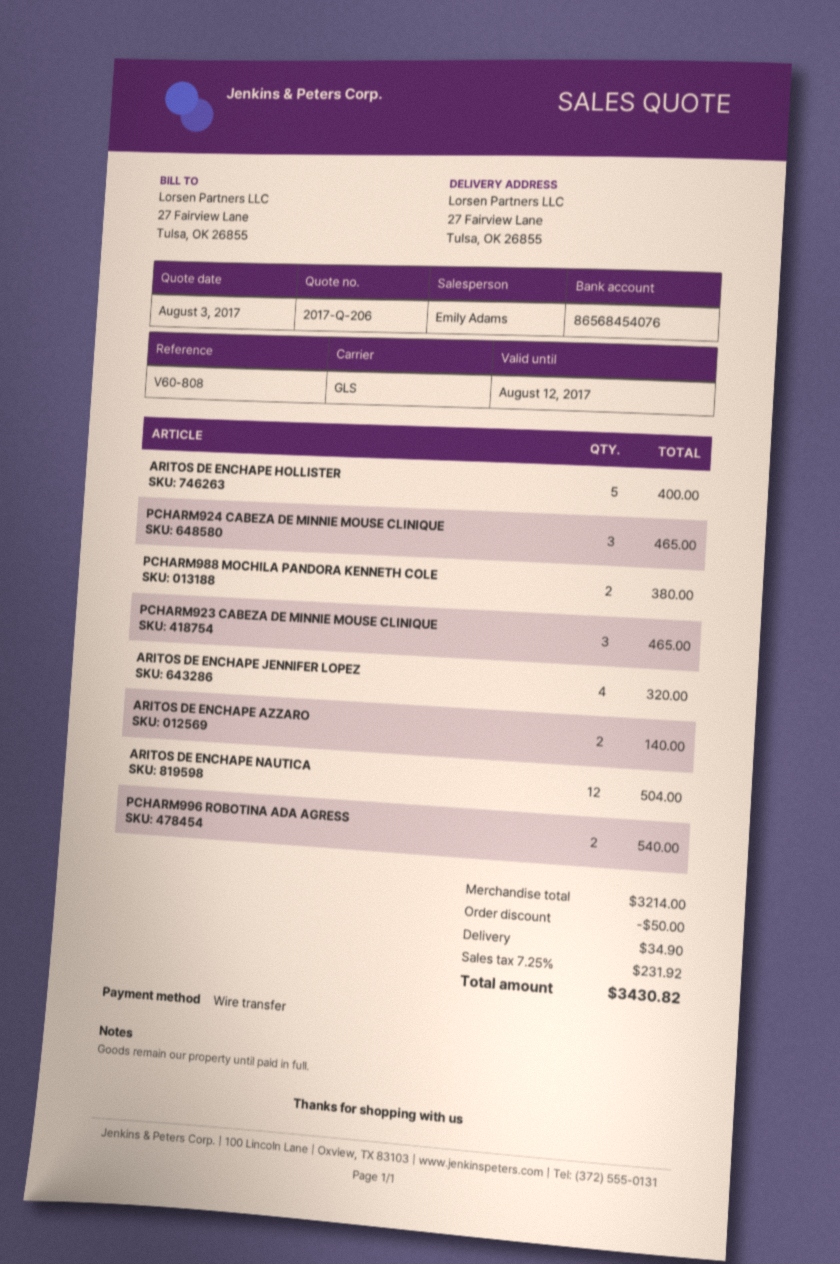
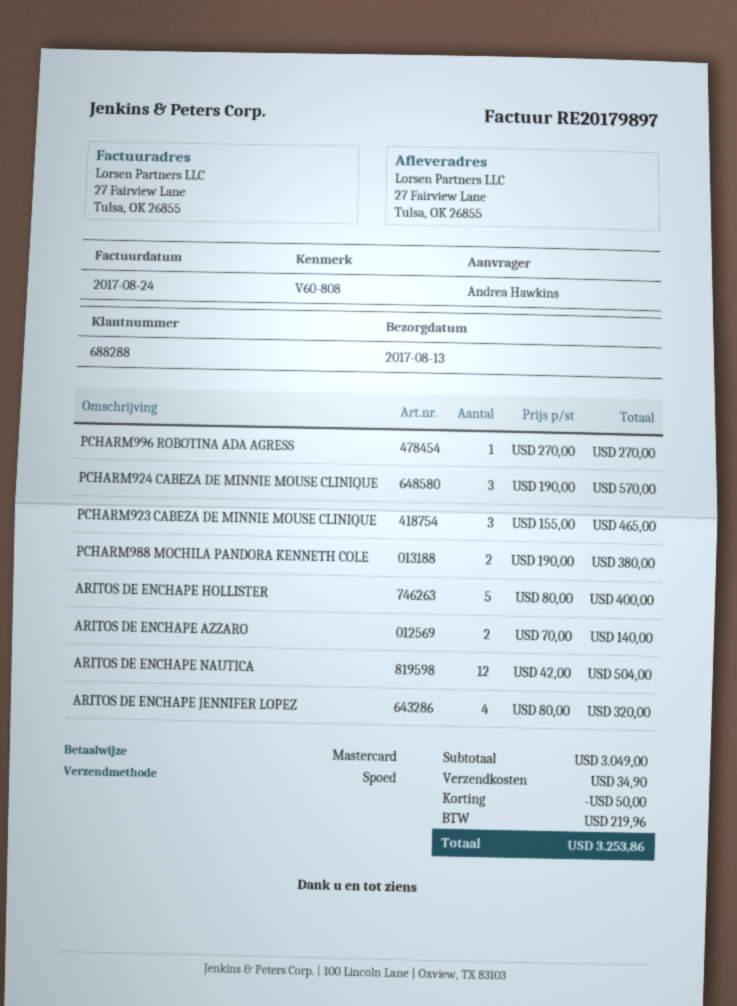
payment method: bank transfer -> Mastercard
shipping method: GLS -> express
PCHARM924 CABEZA DE MINNIE MOUSE CLINIQUE: 3 for 465.00 -> 3 for 570.00
PCHARM996 ROBOTINA ADA AGRESS: 2 for 540.00 -> 1 for 270.00
subtotal: 3214.00 -> 3049.00
tax: 231.92 -> 219.96
total: 3430.82 -> 3253.86

